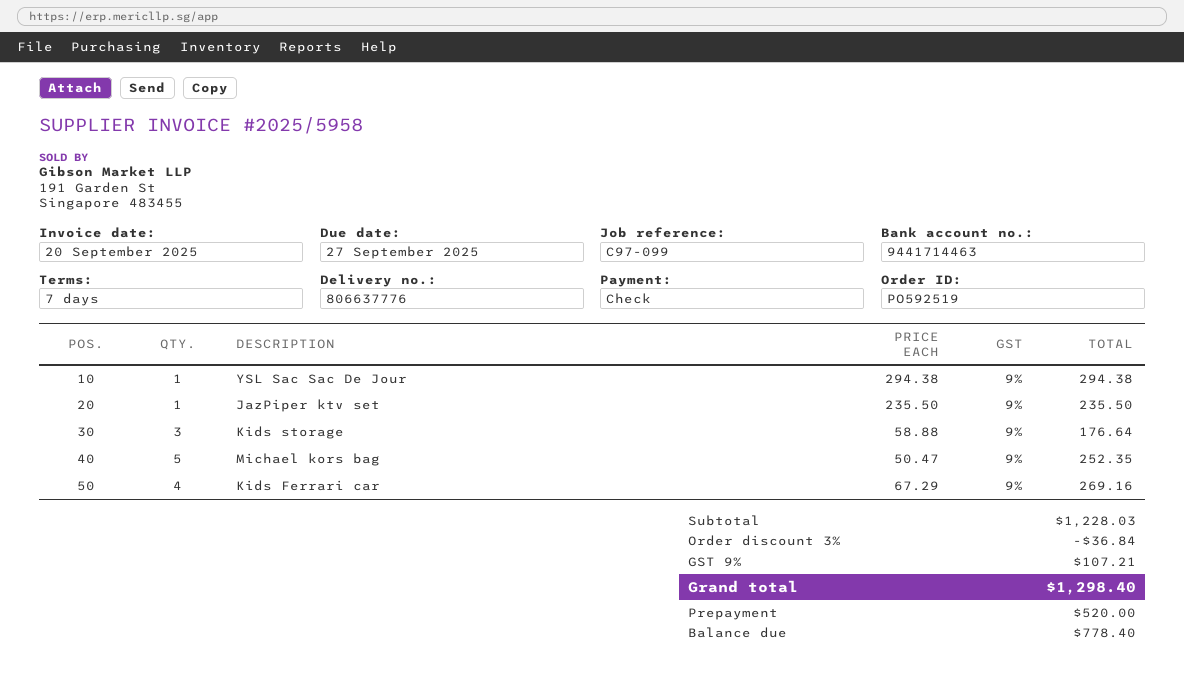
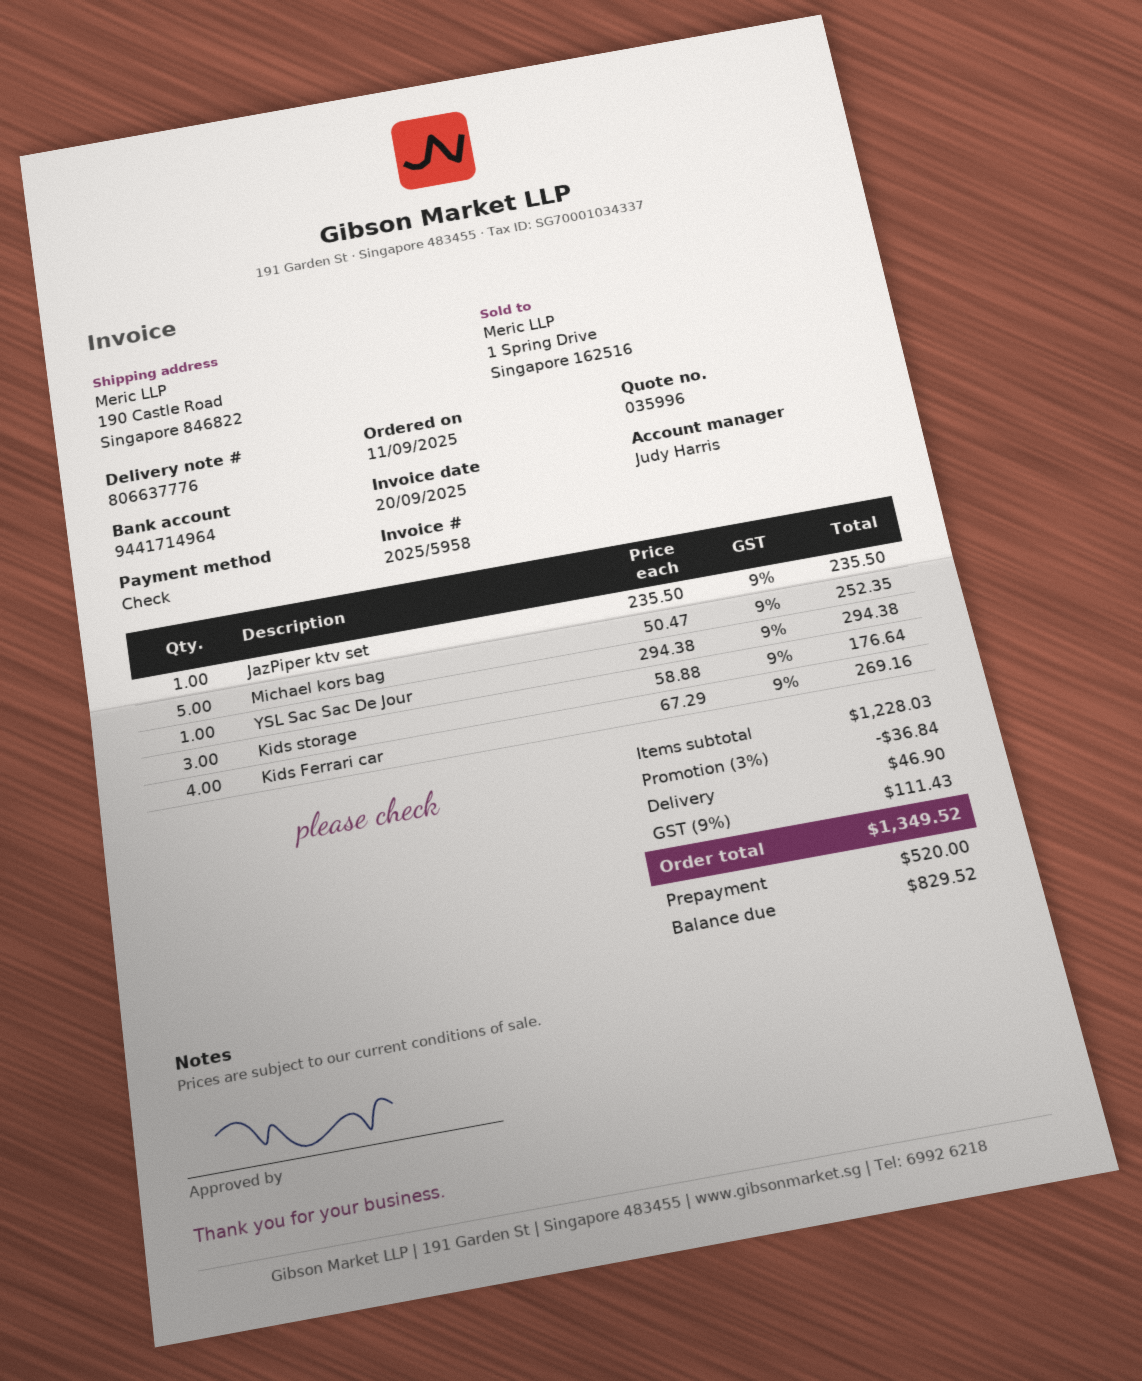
bank account: 9441714463 -> 9441714964
shipping: none -> 46.90
tax: 9% = 107.21 -> 9% = 111.43
total: 1298.40 -> 1349.52
balance: 778.40 -> 829.52

